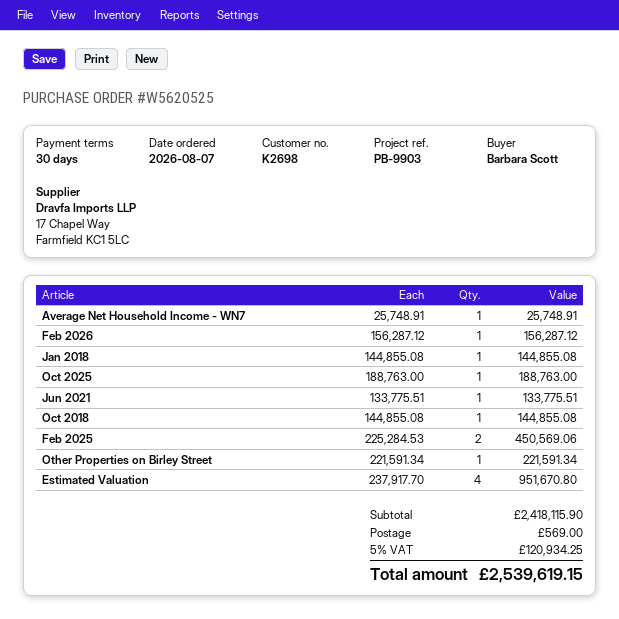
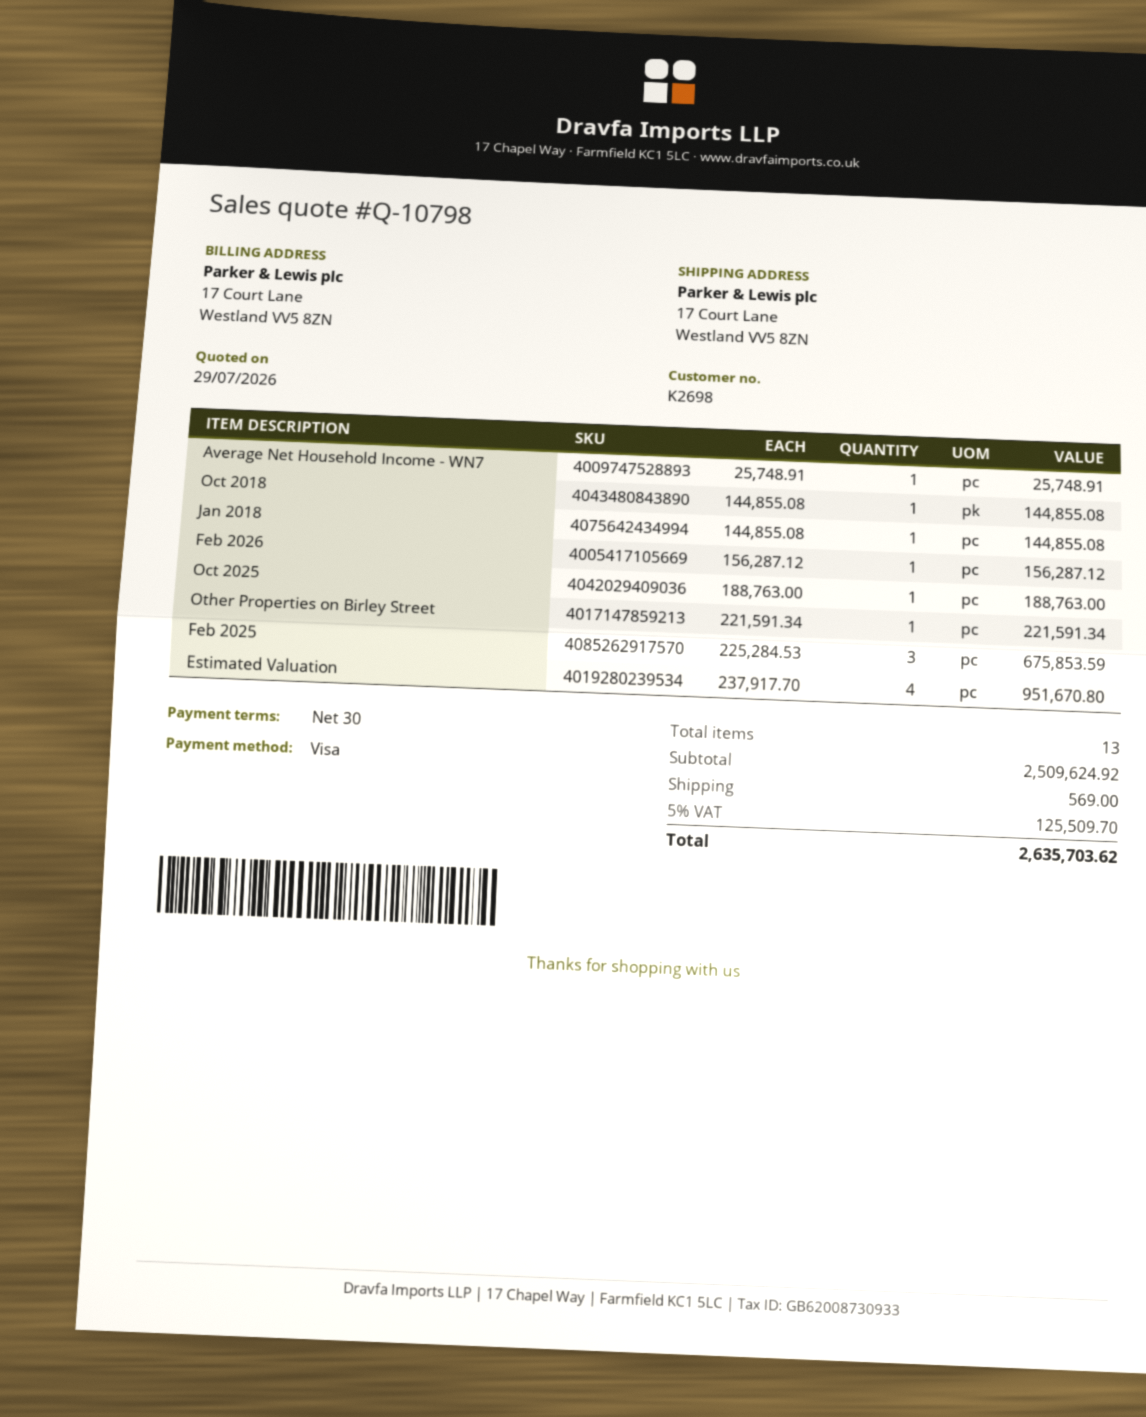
Jun 2021: 1 x 133775.51 = 133775.51 -> none
Feb 2025: 2 x 225284.53 = 450569.06 -> 3 x 225284.53 = 675853.59
subtotal: 2418115.90 -> 2509624.92
tax: 5% = 120934.25 -> 5% = 125509.70
total: 2539619.15 -> 2635703.62

